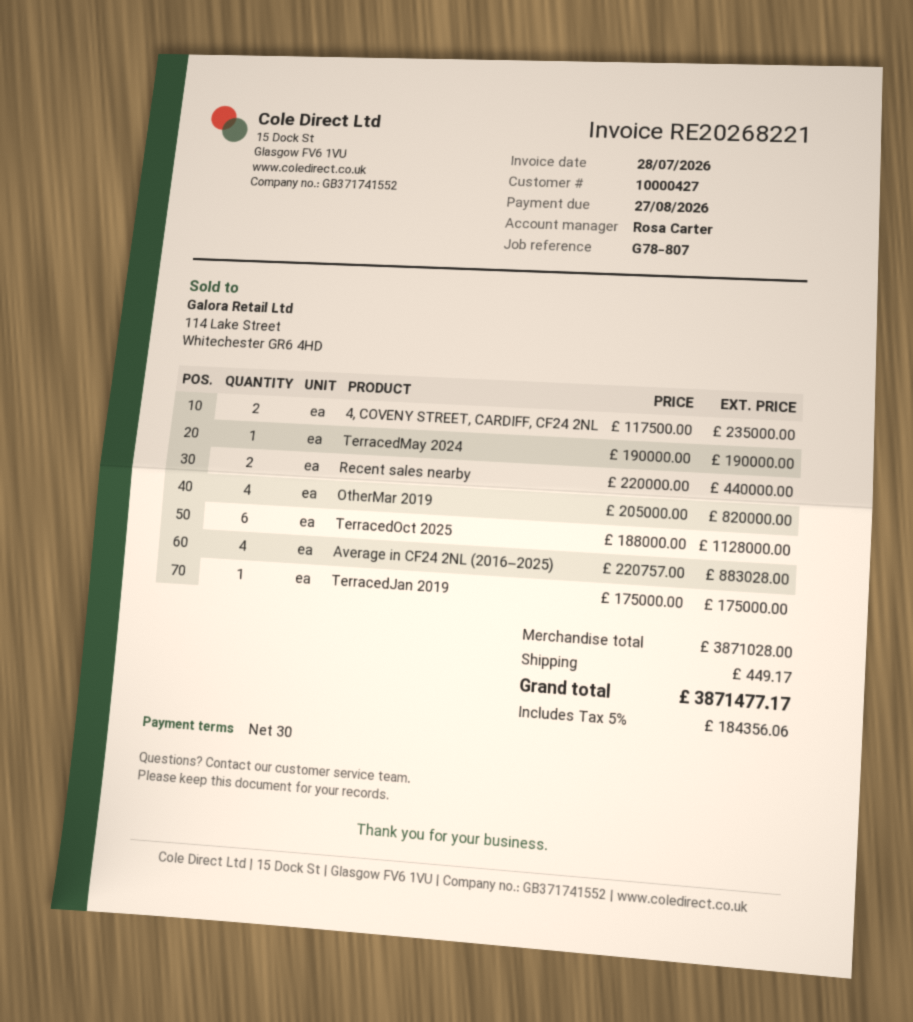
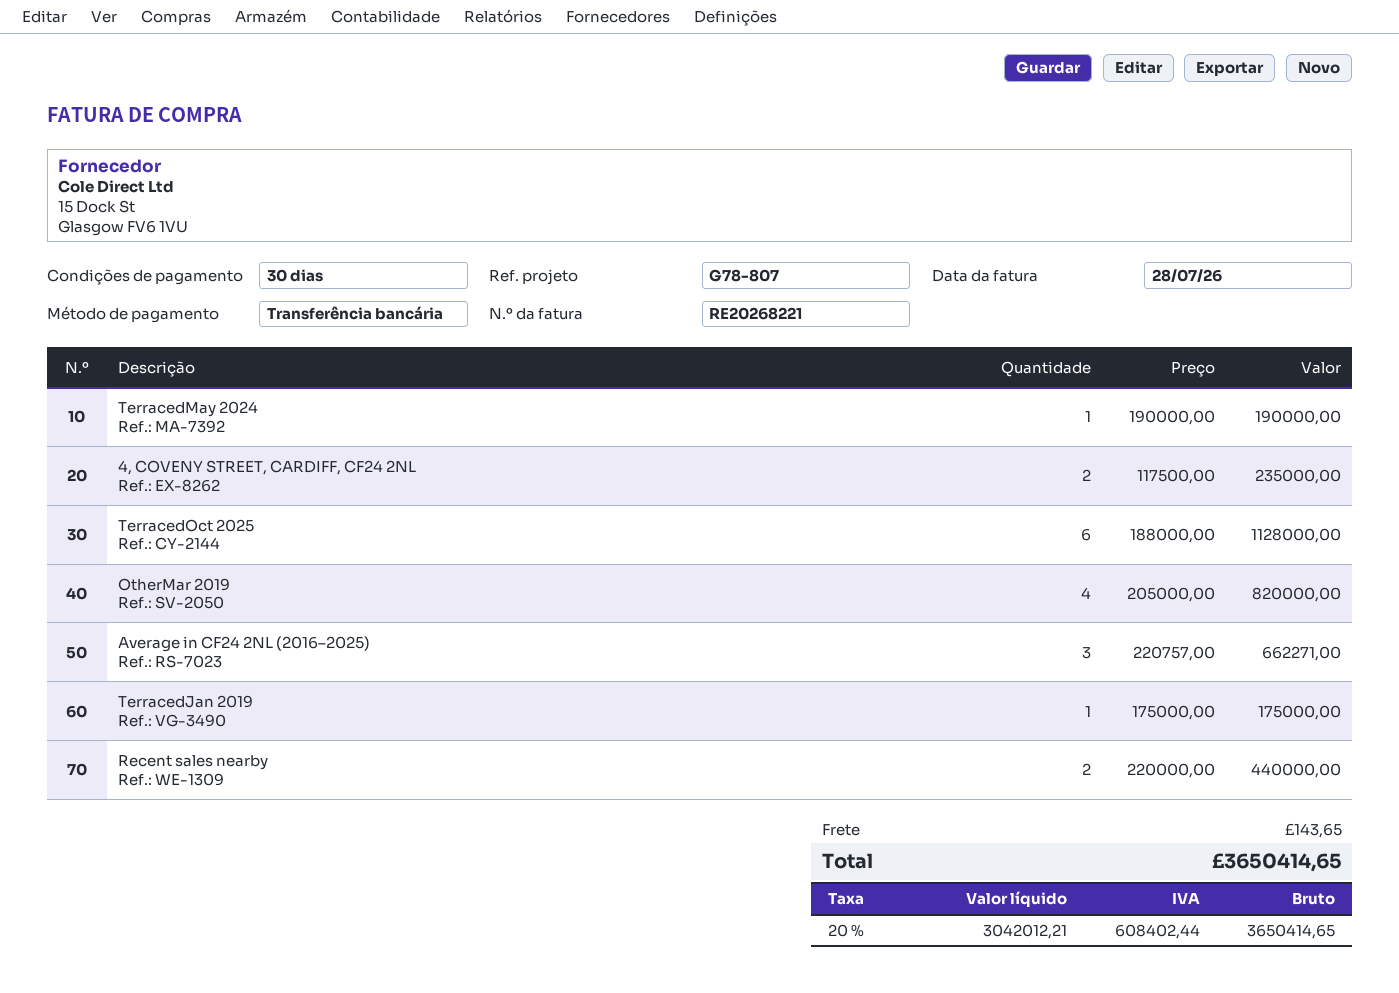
Average in CF24 2NL (2016–2025): 4 x 220757.00 = 883028.00 -> 3 x 220757.00 = 662271.00
shipping: 449.17 -> 143.65
tax: 5% = 184356.06 -> 20% = 608402.44
total: 3871477.17 -> 3650414.65

